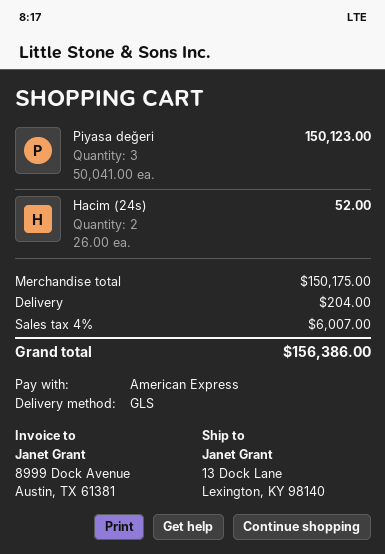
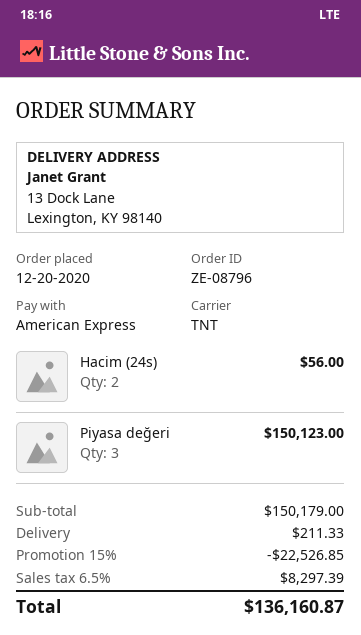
shipping method: GLS -> TNT
Hacim (24s): 2 for 52.00 -> 2 for 56.00
subtotal: 150175.00 -> 150179.00
discount: none -> 15% = 22526.85
shipping: 204.00 -> 211.33
tax: 4% = 6007.00 -> 6.5% = 8297.39
total: 156386.00 -> 136160.87

